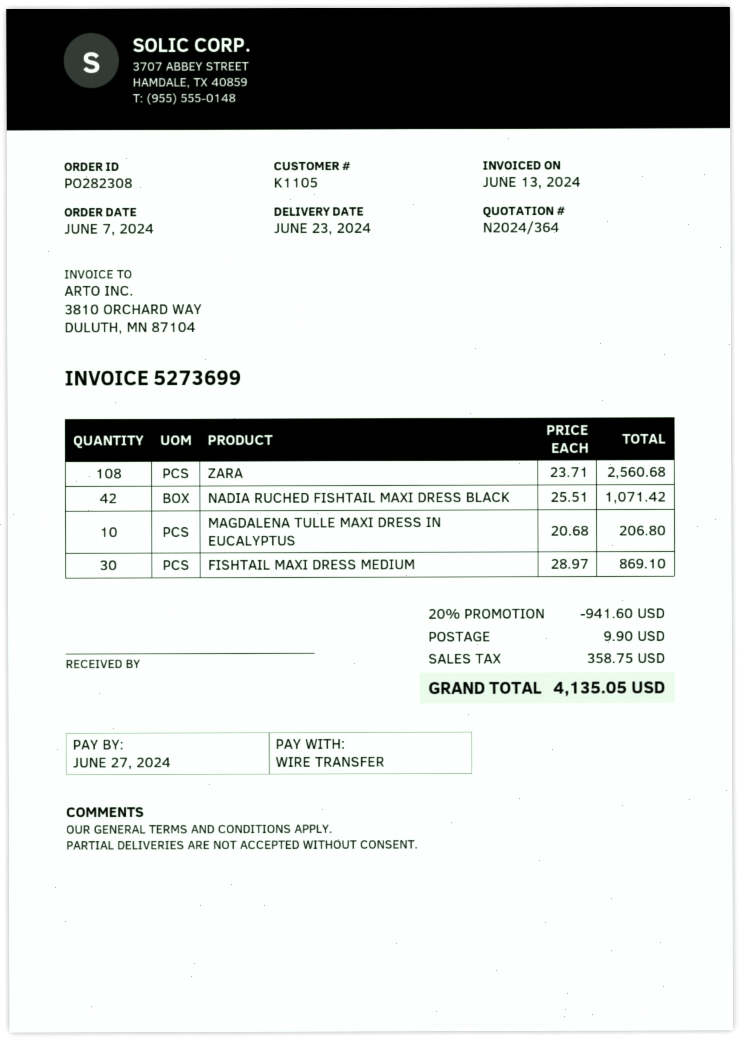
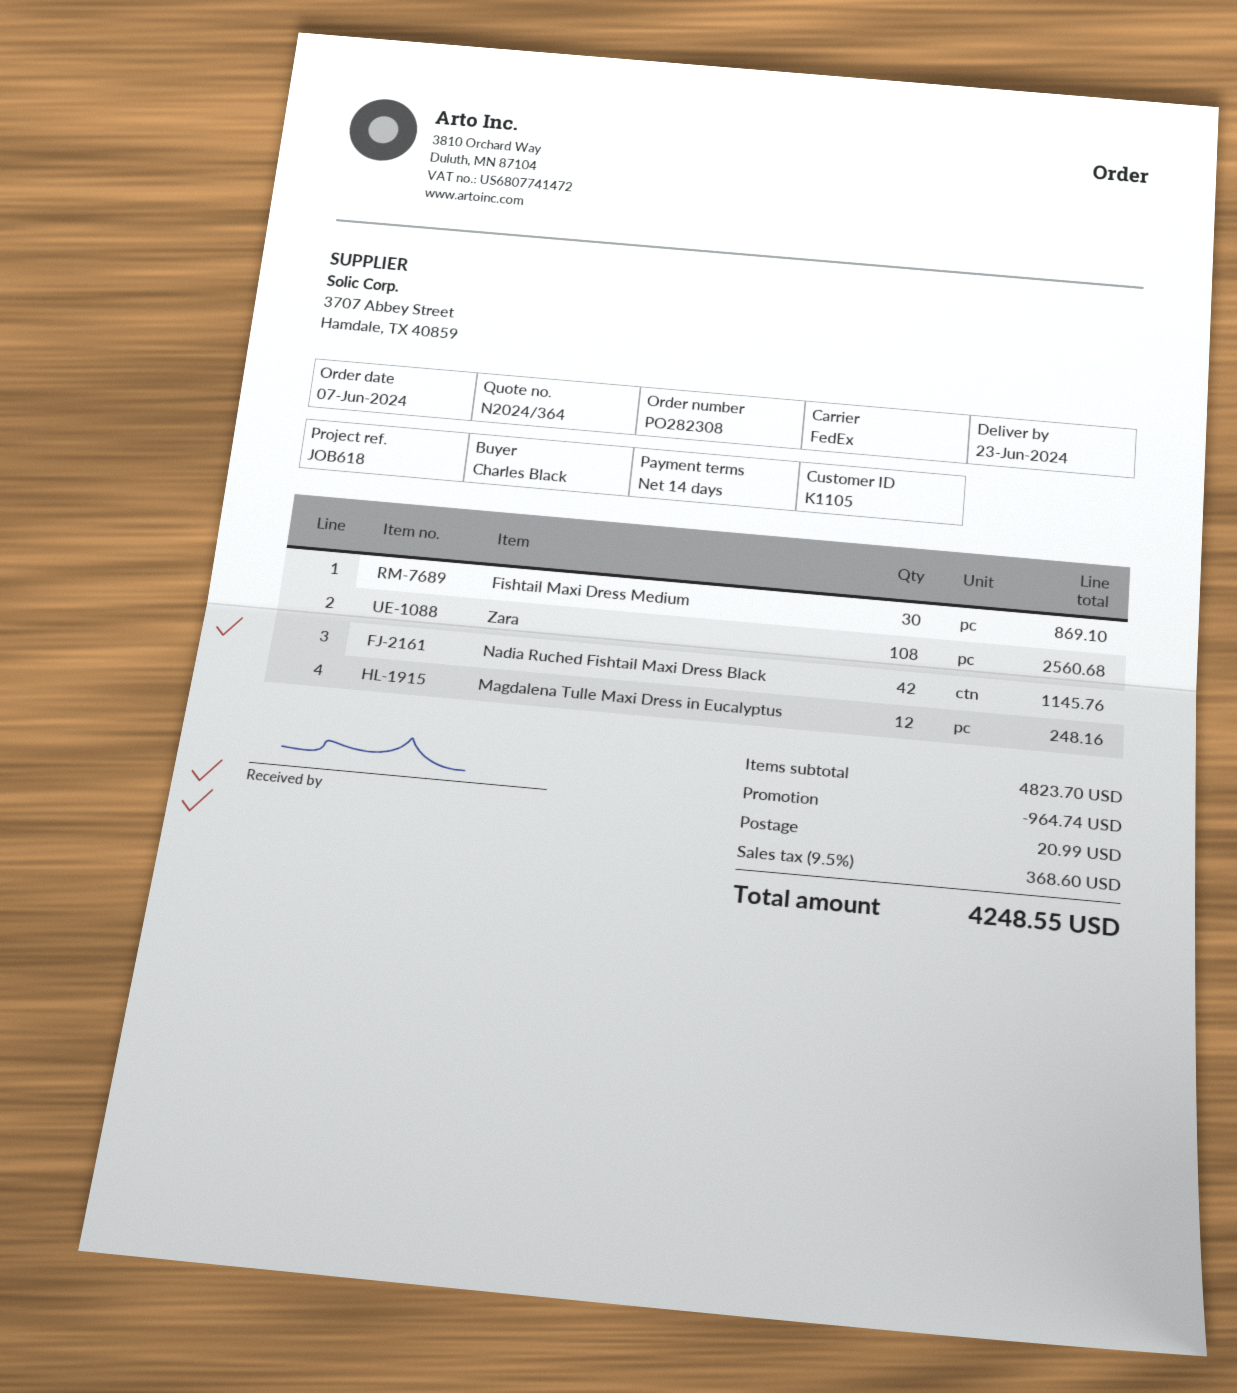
NADIA RUCHED FISHTAIL MAXI DRESS BLACK: 42 for 1071.42 -> 42 for 1145.76
MAGDALENA TULLE MAXI DRESS IN EUCALYPTUS: 10 for 206.80 -> 12 for 248.16
discount: 941.60 -> 964.74
shipping: 9.90 -> 20.99
tax: 358.75 -> 368.60
total: 4135.05 -> 4248.55

